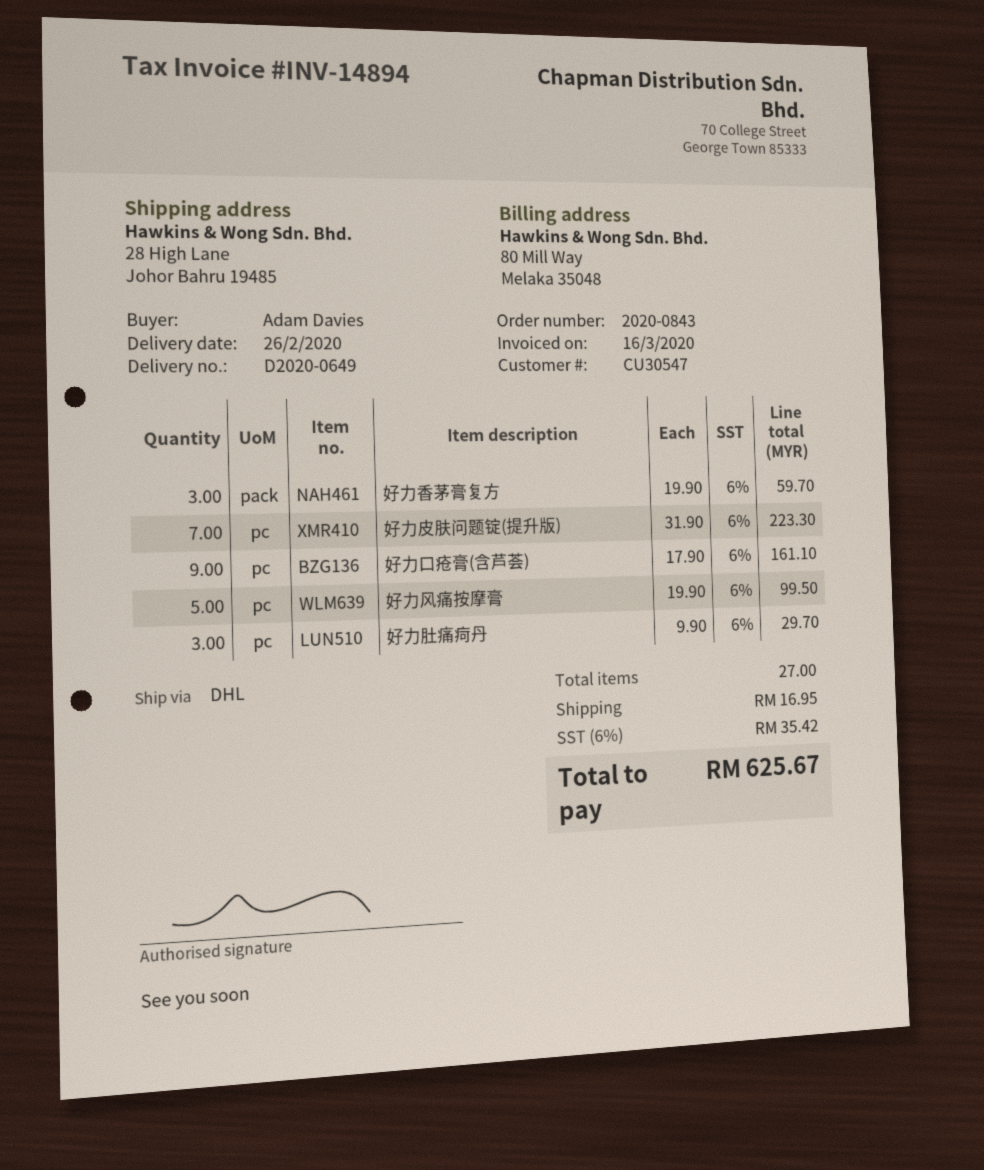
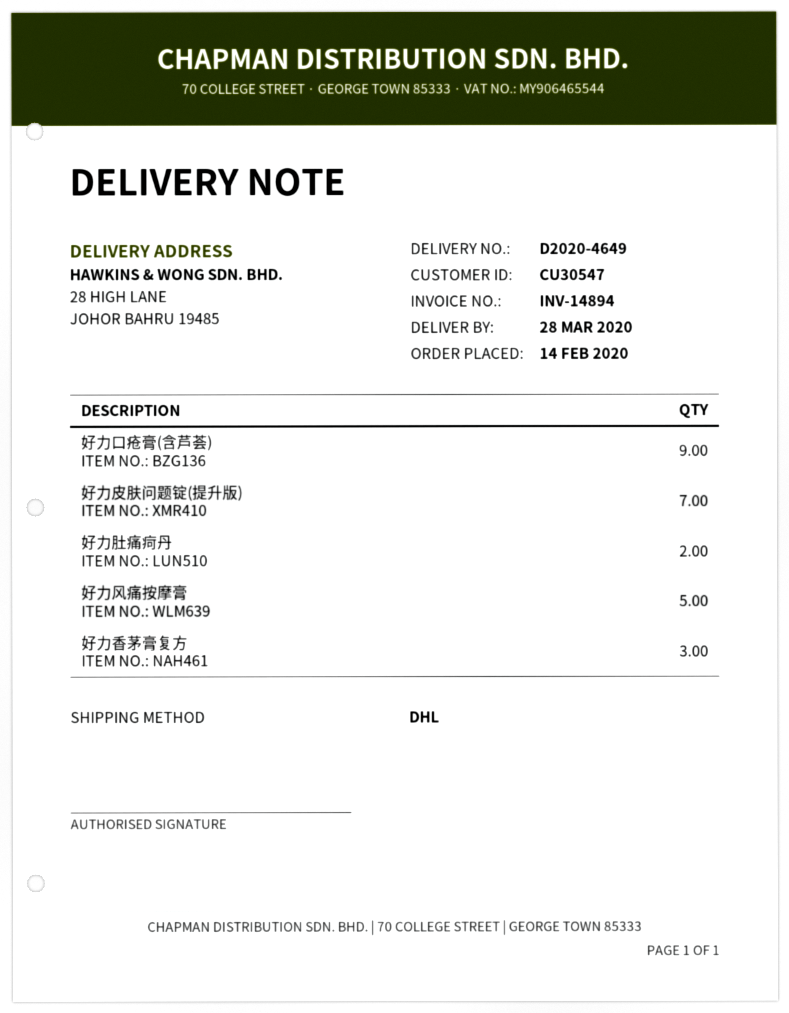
delivery note number: D2020-0649 -> D2020-4649
delivery date: 2020-02-26 -> 2020-03-28
好力肚痛疴丹: 3 -> 2

